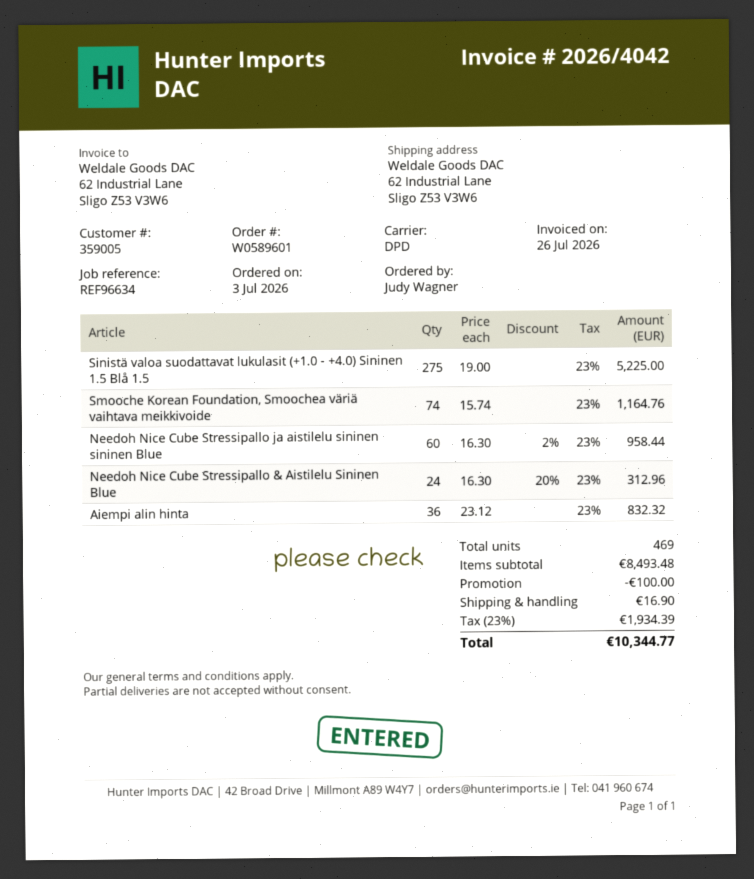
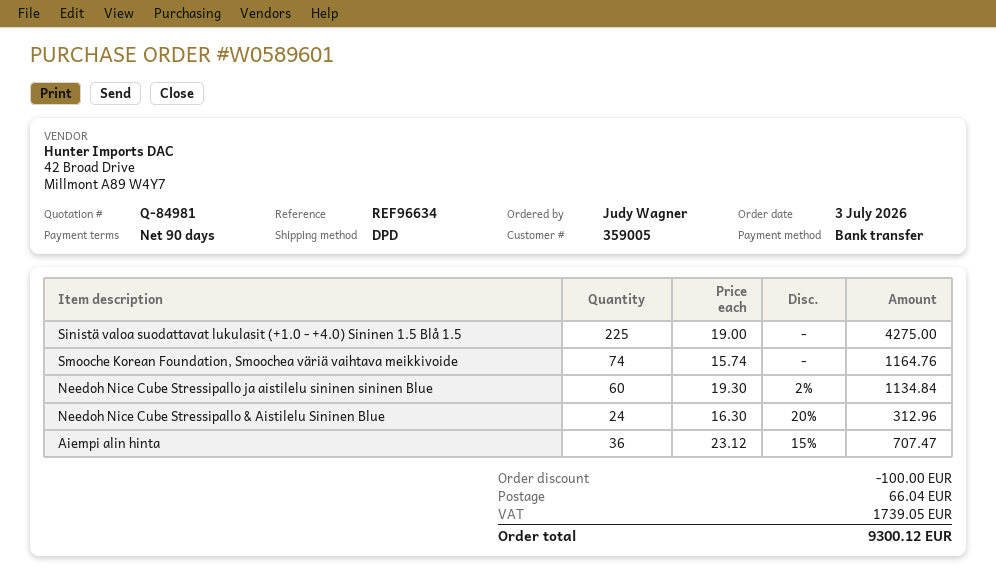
Sinistä valoa suodattavat lukulasit (+1.0 - +4.0) Sininen 1.5 Blå 1.5: 275 x 19.00 = 5225.00 -> 225 x 19.00 = 4275.00
Needoh Nice Cube Stressipallo ja aistilelu sininen sininen Blue: 60 x 16.30 - 2% = 958.44 -> 60 x 19.30 - 2% = 1134.84
Aiempi alin hinta: 36 x 23.12 = 832.32 -> 36 x 23.12 - 15% = 707.47
shipping: 16.90 -> 66.04
tax: 1934.39 -> 1739.05
total: 10344.77 -> 9300.12

